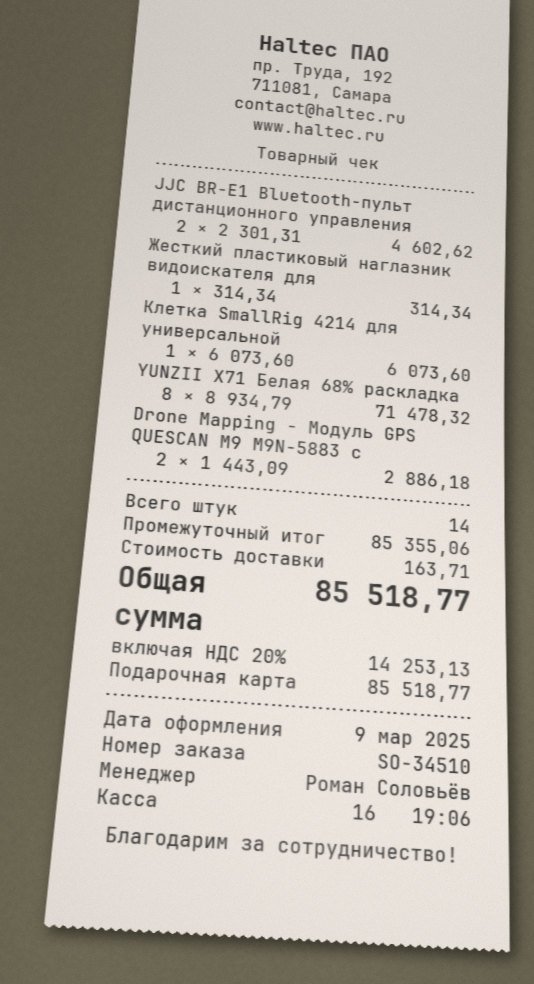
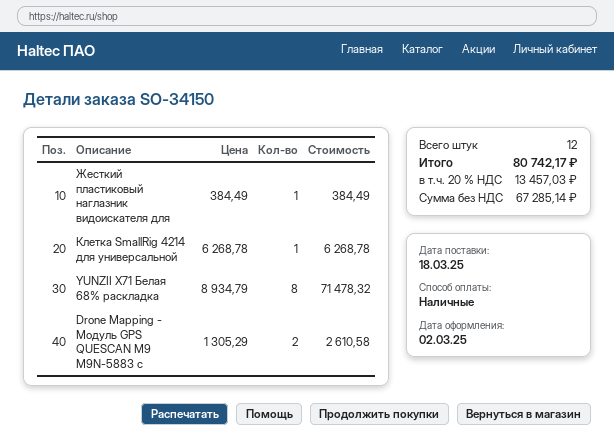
order number: SO-34510 -> SO-34150
order date: 2025-03-09 -> 2025-03-02
payment method: gift card -> cash
JJC BR-E1 Bluetooth-пульт дистанционного управления: 2 x 2301.31 = 4602.62 -> none
Жесткий пластиковый наглазник видоискателя для: 1 x 314.34 = 314.34 -> 1 x 384.49 = 384.49
Клетка SmallRig 4214 для универсальной: 1 x 6073.60 = 6073.60 -> 1 x 6268.78 = 6268.78
Drone Mapping - Модуль GPS QUESCAN M9 M9N-5883 с: 2 x 1443.09 = 2886.18 -> 2 x 1305.29 = 2610.58
total quantity: 14 -> 12
shipping: 163.71 -> none
tax: 20% = 14253.13 -> 20% = 13457.03
total: 85518.77 -> 80742.17

